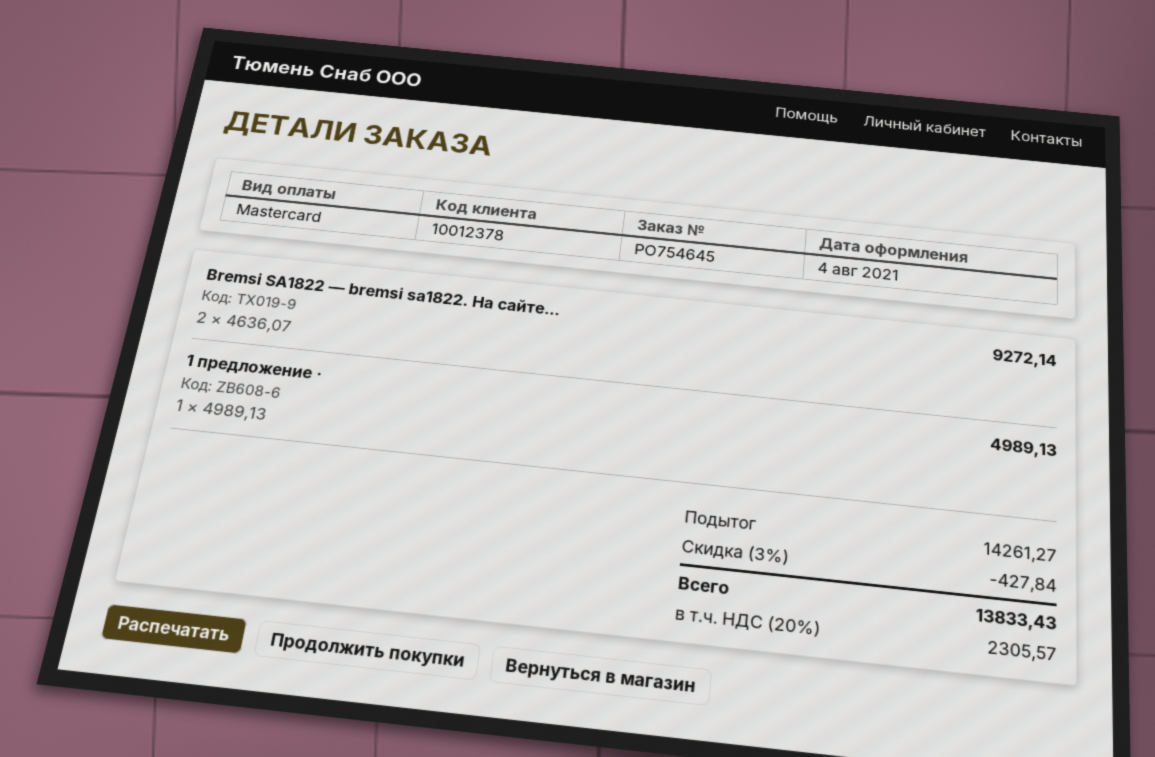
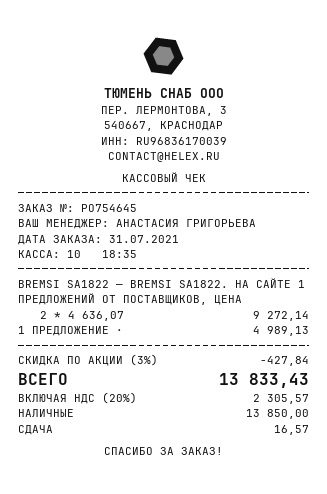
order date: 2021-08-04 -> 2021-07-31
payment method: Mastercard -> cash

